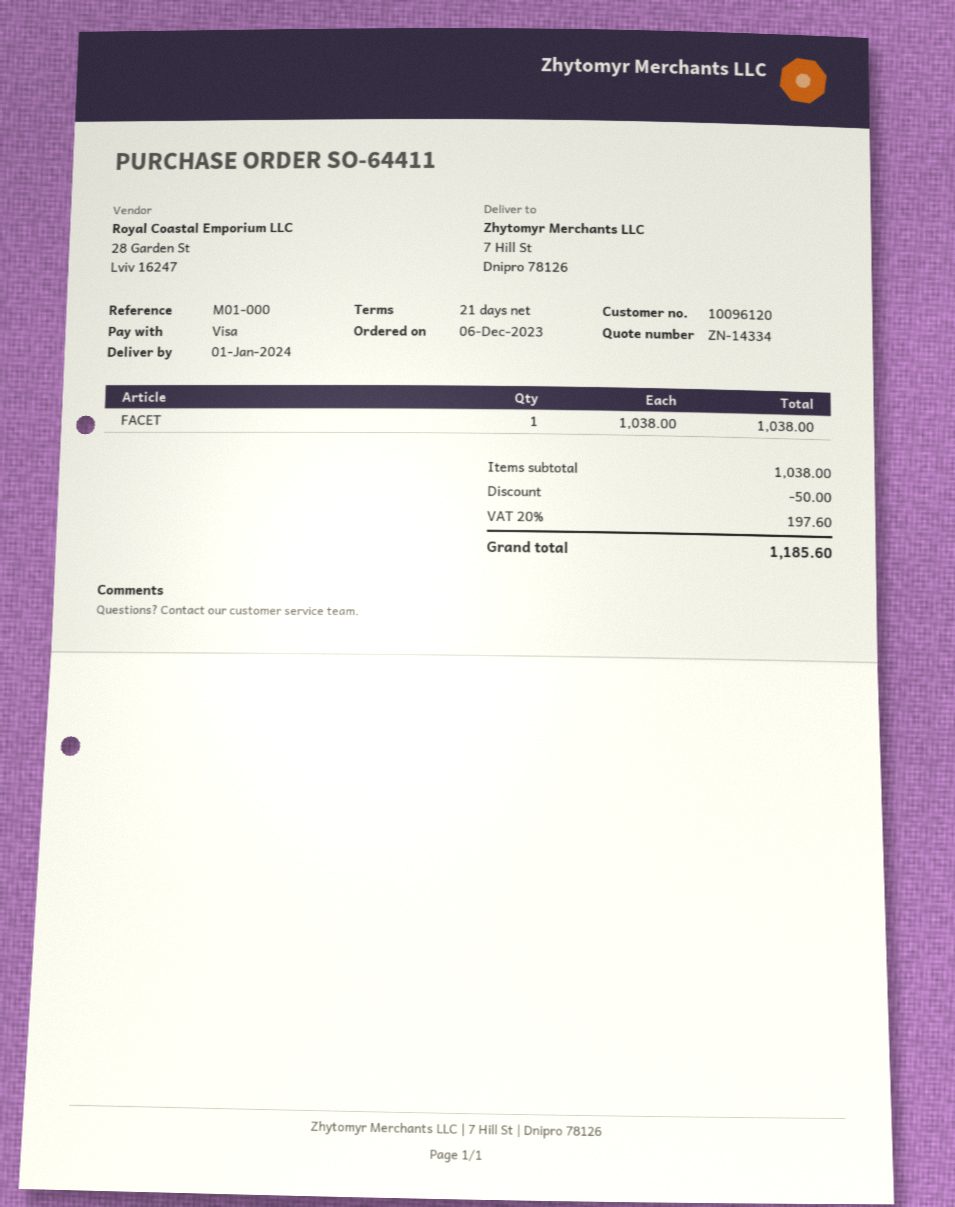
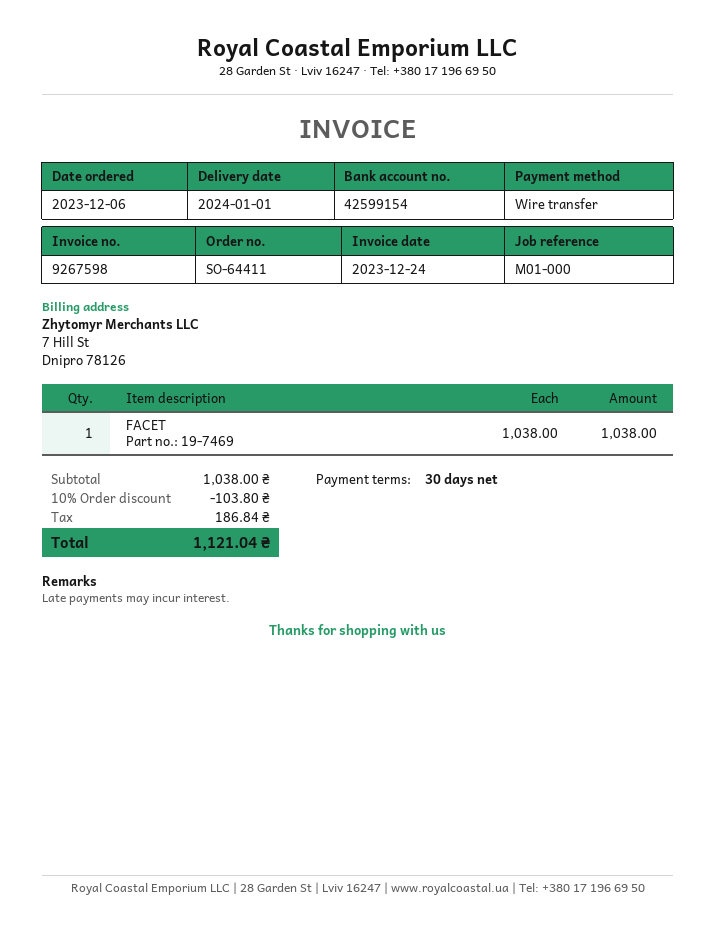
payment terms: 21 days -> 30 days
payment method: Visa -> bank transfer
discount: 50.00 -> 103.80
tax: 197.60 -> 186.84
total: 1185.60 -> 1121.04

